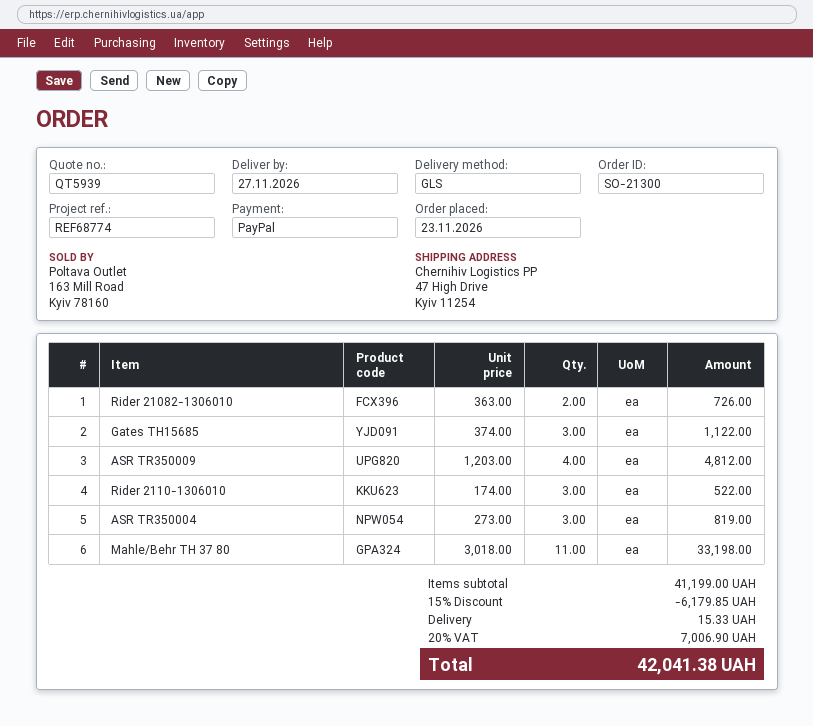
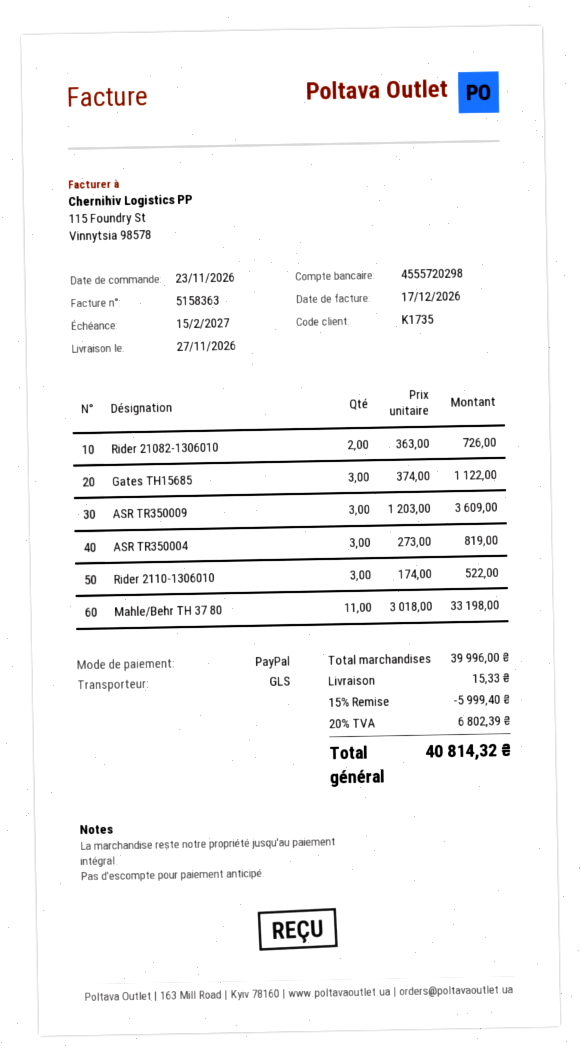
ASR TR350009: 4 x 1203.00 = 4812.00 -> 3 x 1203.00 = 3609.00
subtotal: 41199.00 -> 39996.00
discount: 15% = 6179.85 -> 15% = 5999.40
tax: 20% = 7006.90 -> 20% = 6802.39
total: 42041.38 -> 40814.32

